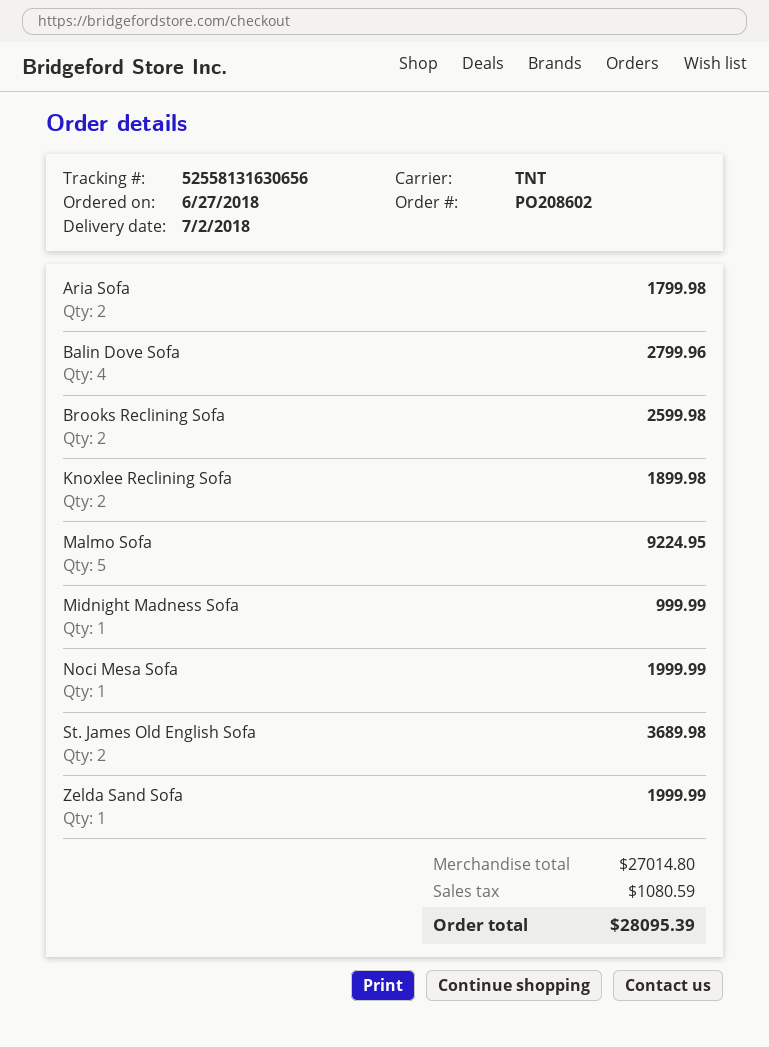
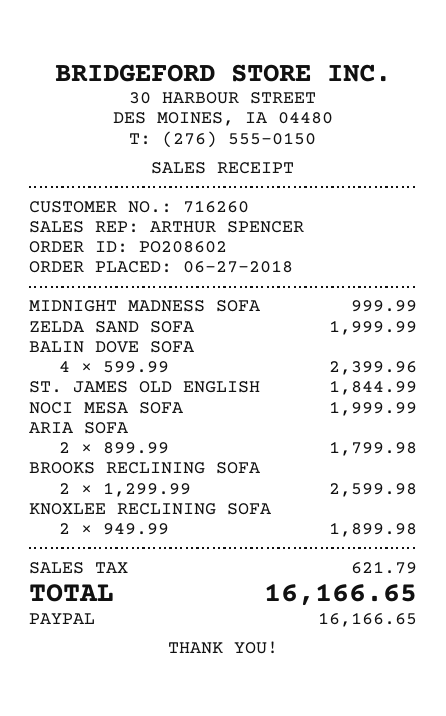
Balin Dove Sofa: 4 for 2799.96 -> 4 for 2399.96
Malmo Sofa: 5 for 9224.95 -> none
St. James Old English Sofa: 2 for 3689.98 -> 1 for 1844.99
tax: 1080.59 -> 621.79
total: 28095.39 -> 16166.65

